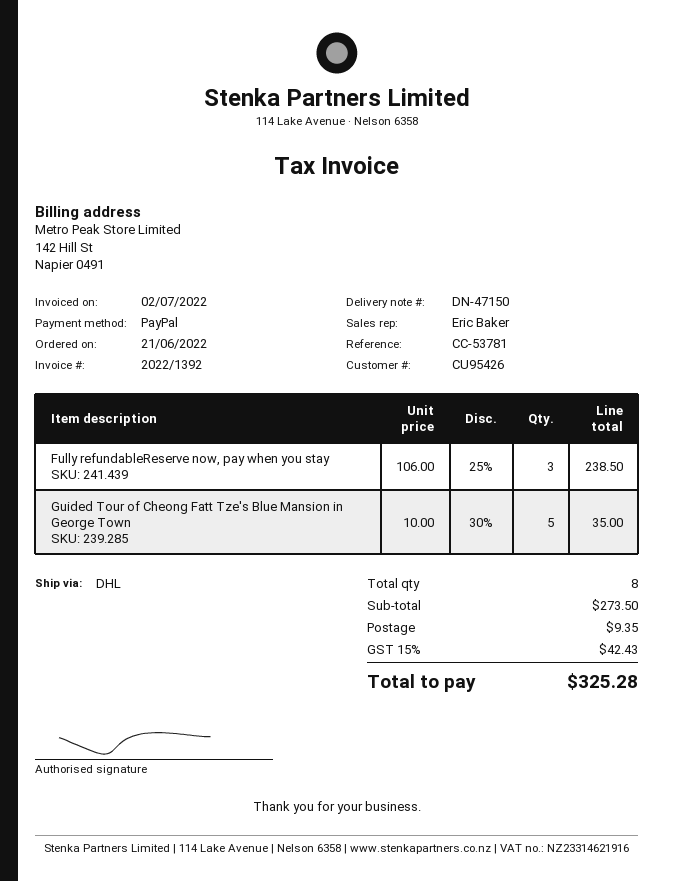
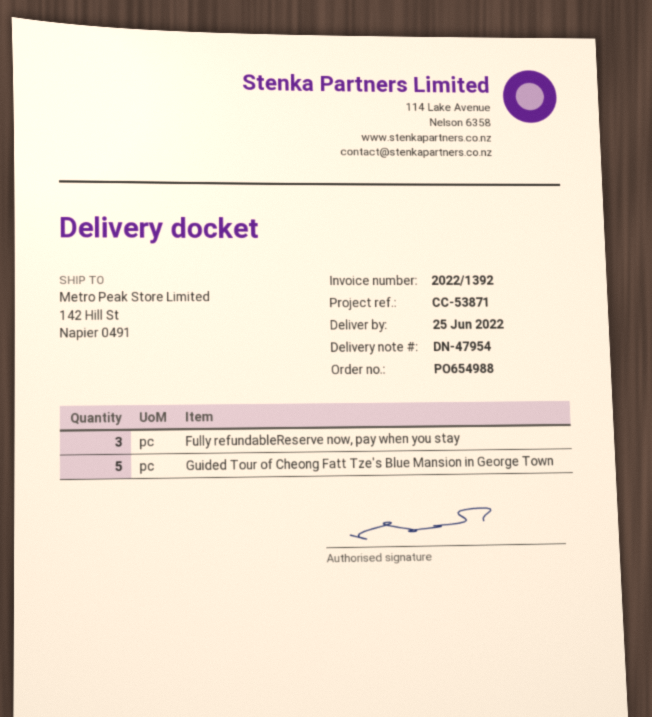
delivery note number: DN-47150 -> DN-47954
reference: CC-53781 -> CC-53871

